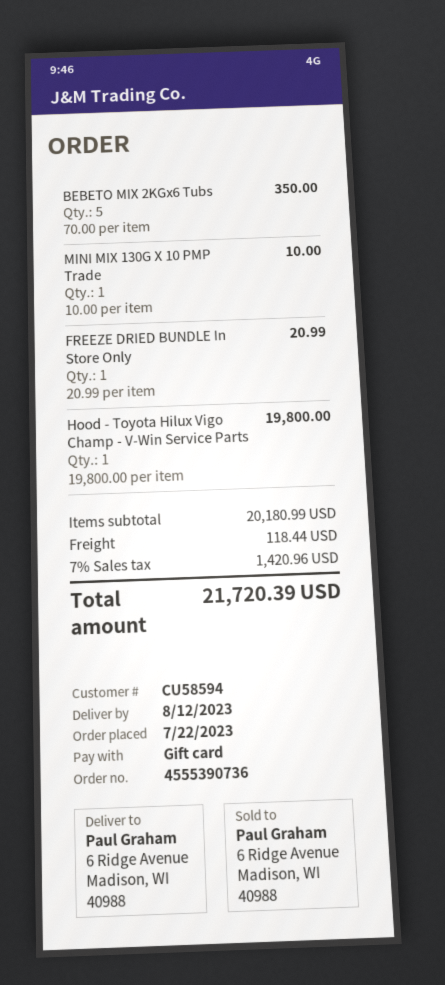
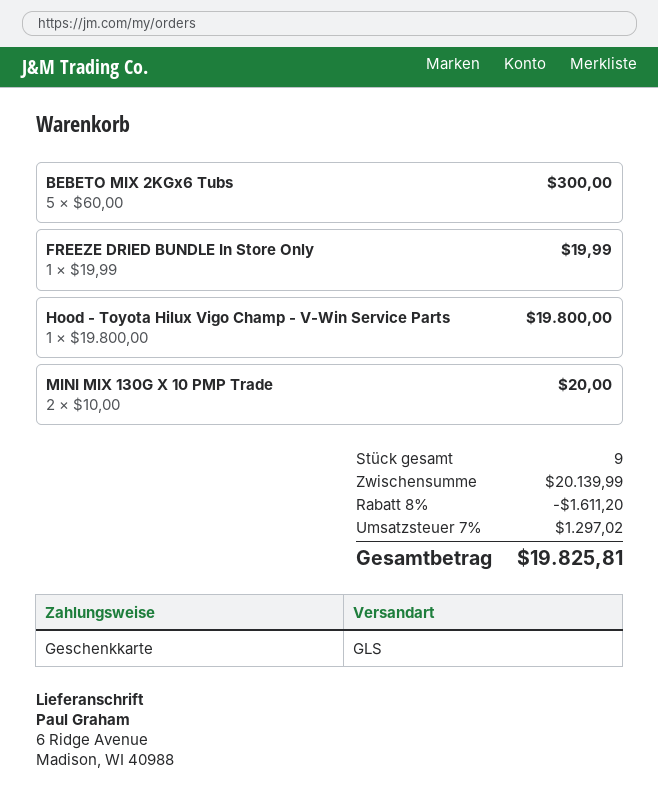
BEBETO MIX 2KGx6 Tubs: 5 x 70.00 = 350.00 -> 5 x 60.00 = 300.00
MINI MIX 130G X 10 PMP Trade: 1 x 10.00 = 10.00 -> 2 x 10.00 = 20.00
FREEZE DRIED BUNDLE In Store Only: 1 x 20.99 = 20.99 -> 1 x 19.99 = 19.99
subtotal: 20180.99 -> 20139.99
discount: none -> 8% = 1611.20
shipping: 118.44 -> none
tax: 7% = 1420.96 -> 7% = 1297.02
total: 21720.39 -> 19825.81

